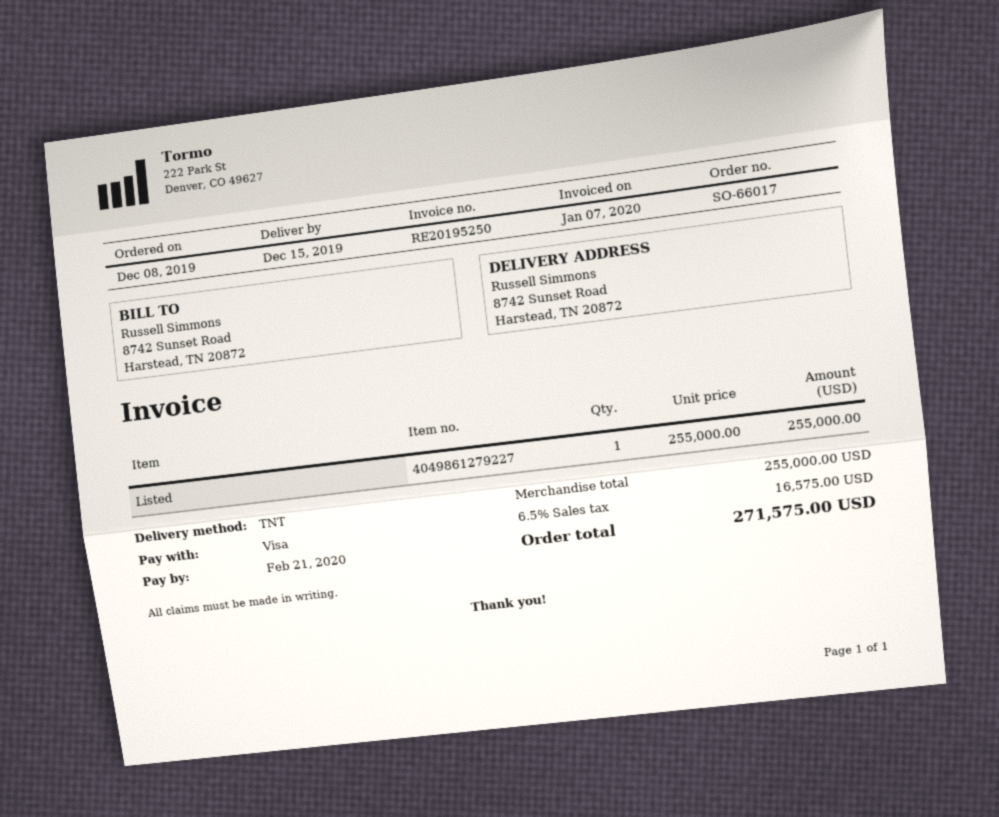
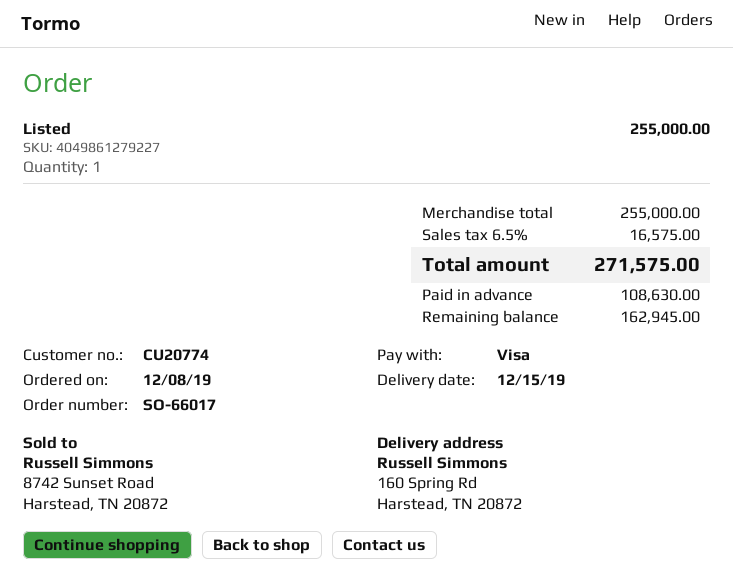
ship to: 8742 Sunset Road, Harstead, TN 20872 -> 160 Spring Rd, Harstead, TN 20872

